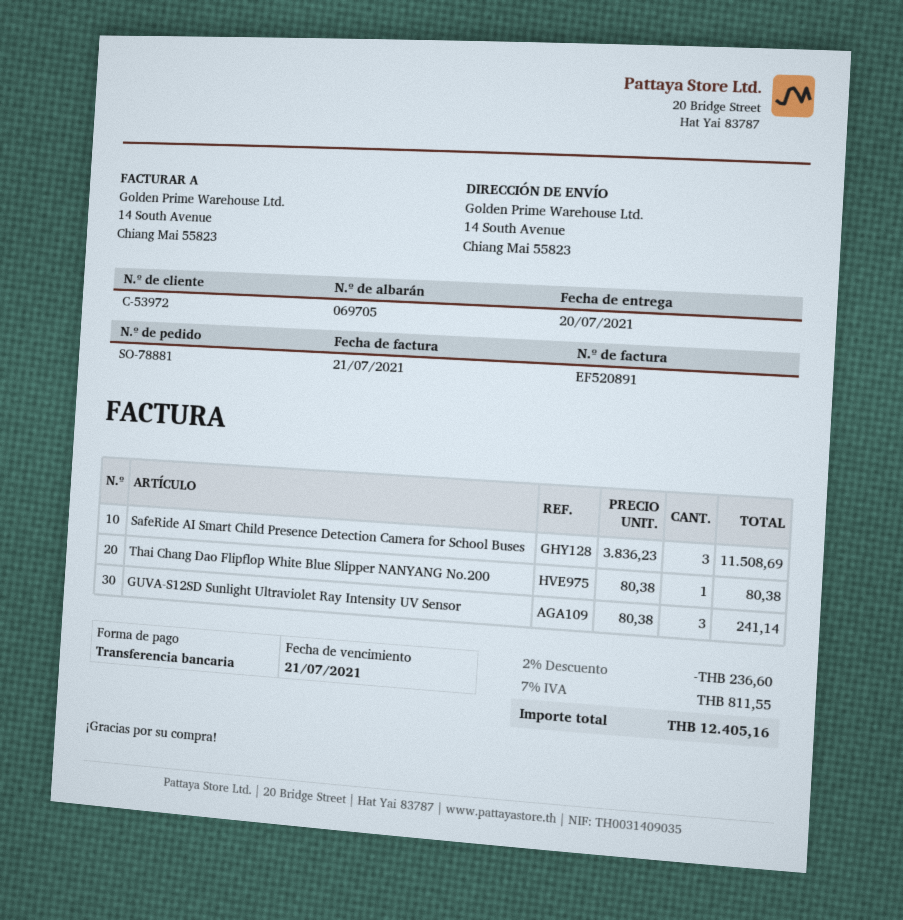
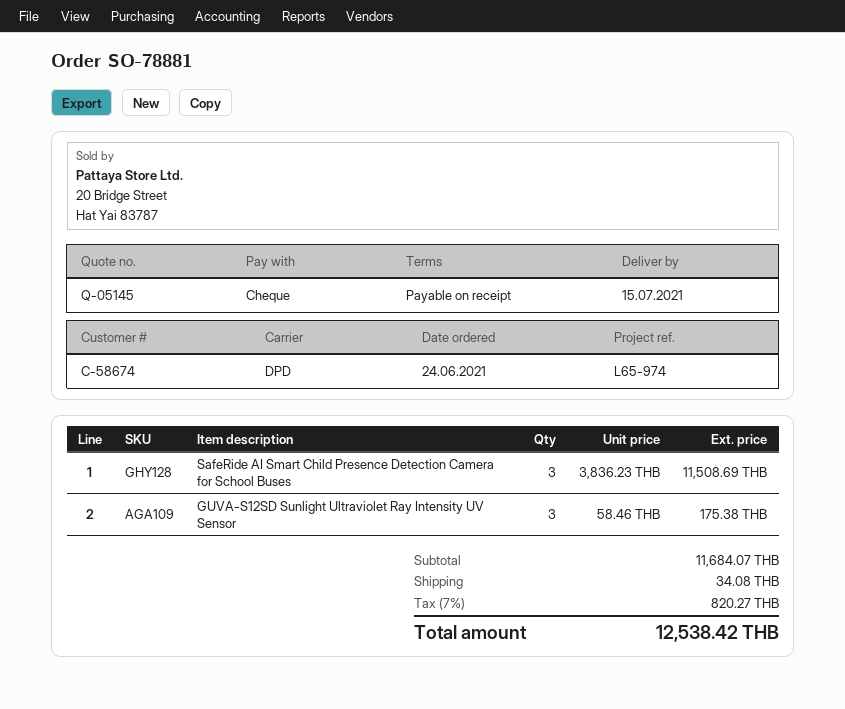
delivery date: 2021-07-20 -> 2021-07-15
customer number: C-53972 -> C-58674
payment method: bank transfer -> cheque
Thai Chang Dao Flipflop White Blue Slipper NANYANG No.200: 1 x 80.38 = 80.38 -> none
GUVA-S12SD Sunlight Ultraviolet Ray Intensity UV Sensor: 3 x 80.38 = 241.14 -> 3 x 58.46 = 175.38
discount: 2% = 236.60 -> none
shipping: none -> 34.08
tax: 7% = 811.55 -> 7% = 820.27
total: 12405.16 -> 12538.42

